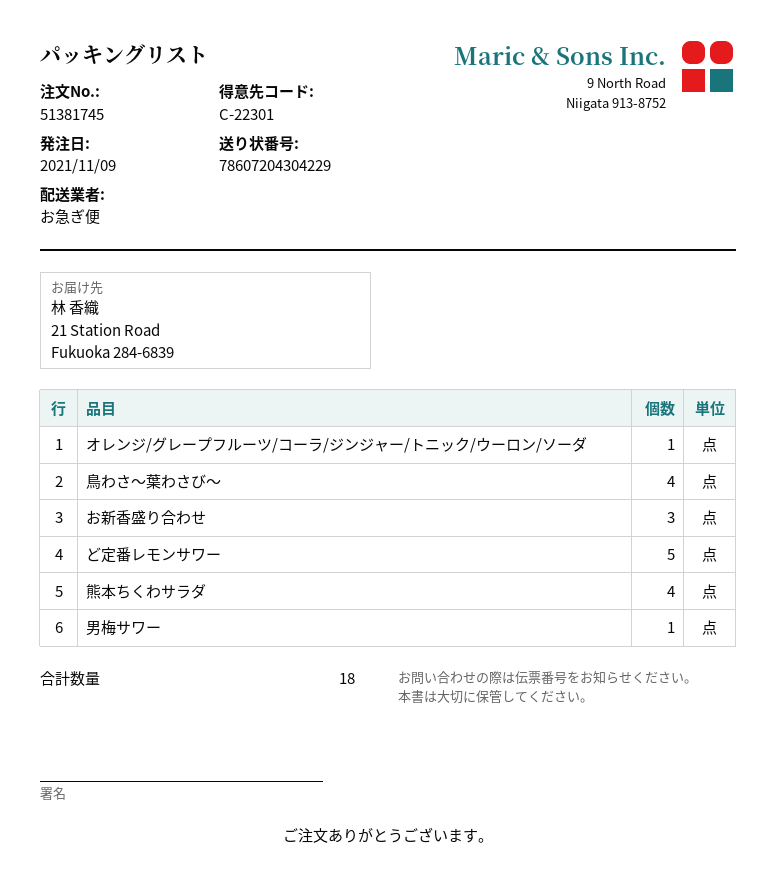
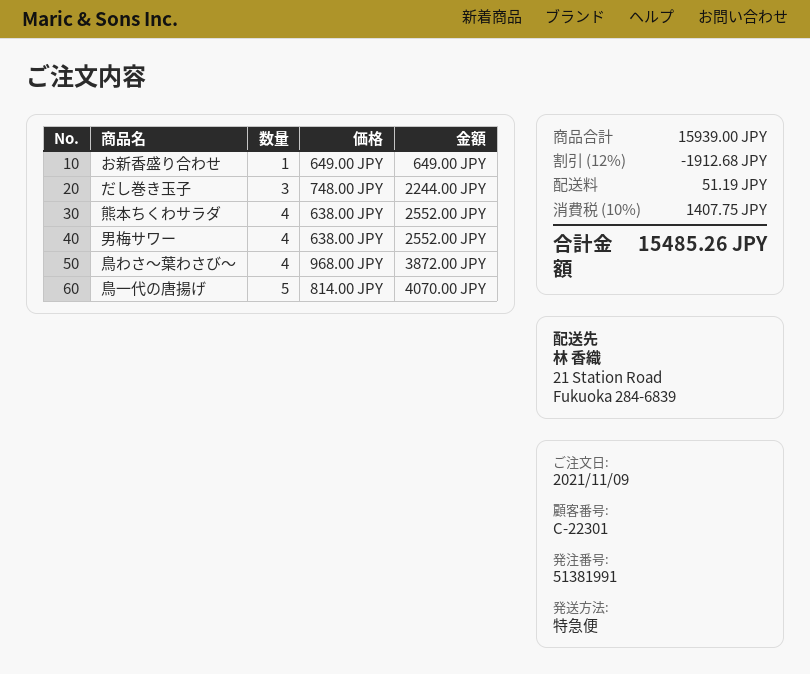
order number: 51381745 -> 51381991
オレンジ/グレープフルーツ/コーラ/ジンジャー/トニック/ウーロン/ソーダ: 1 -> none
お新香盛り合わせ: 3 -> 1
ど定番レモンサワー: 5 -> none
男梅サワー: 1 -> 4
だし巻き玉子: none -> 3
鳥一代の唐揚げ: none -> 5

